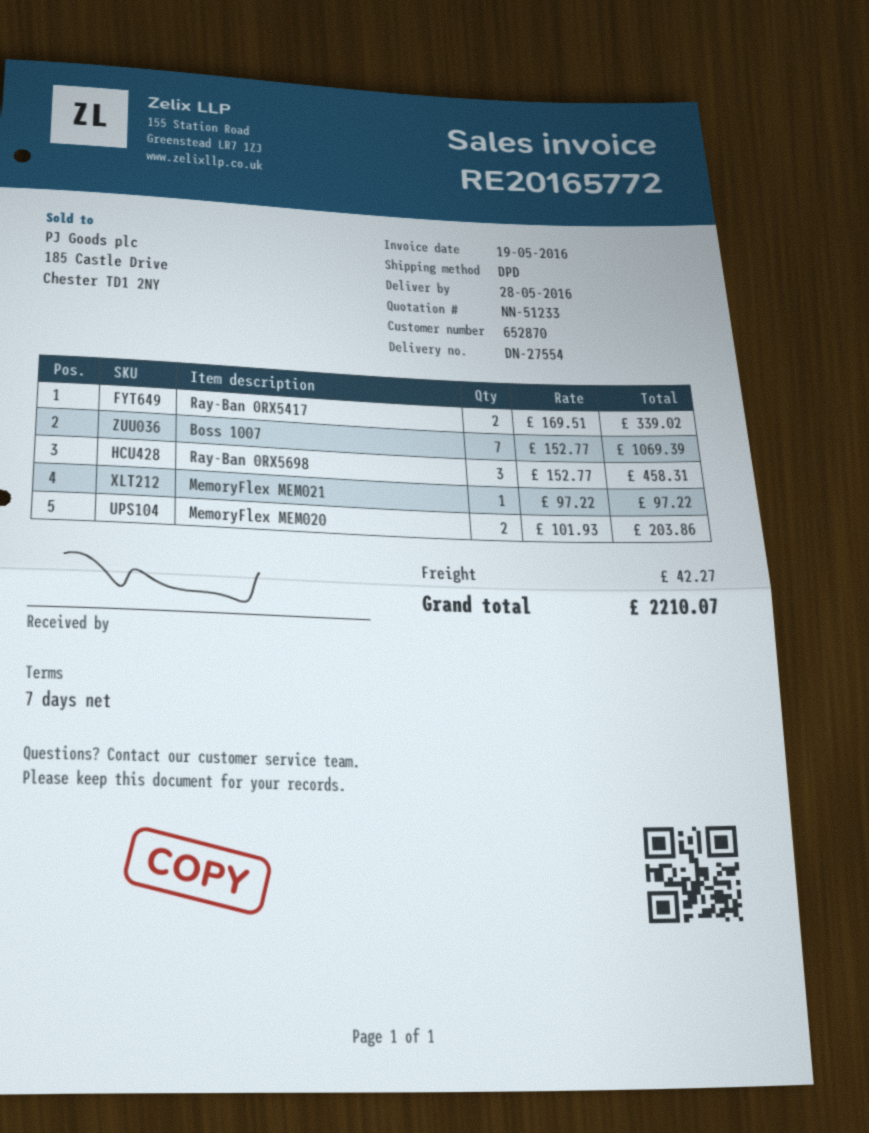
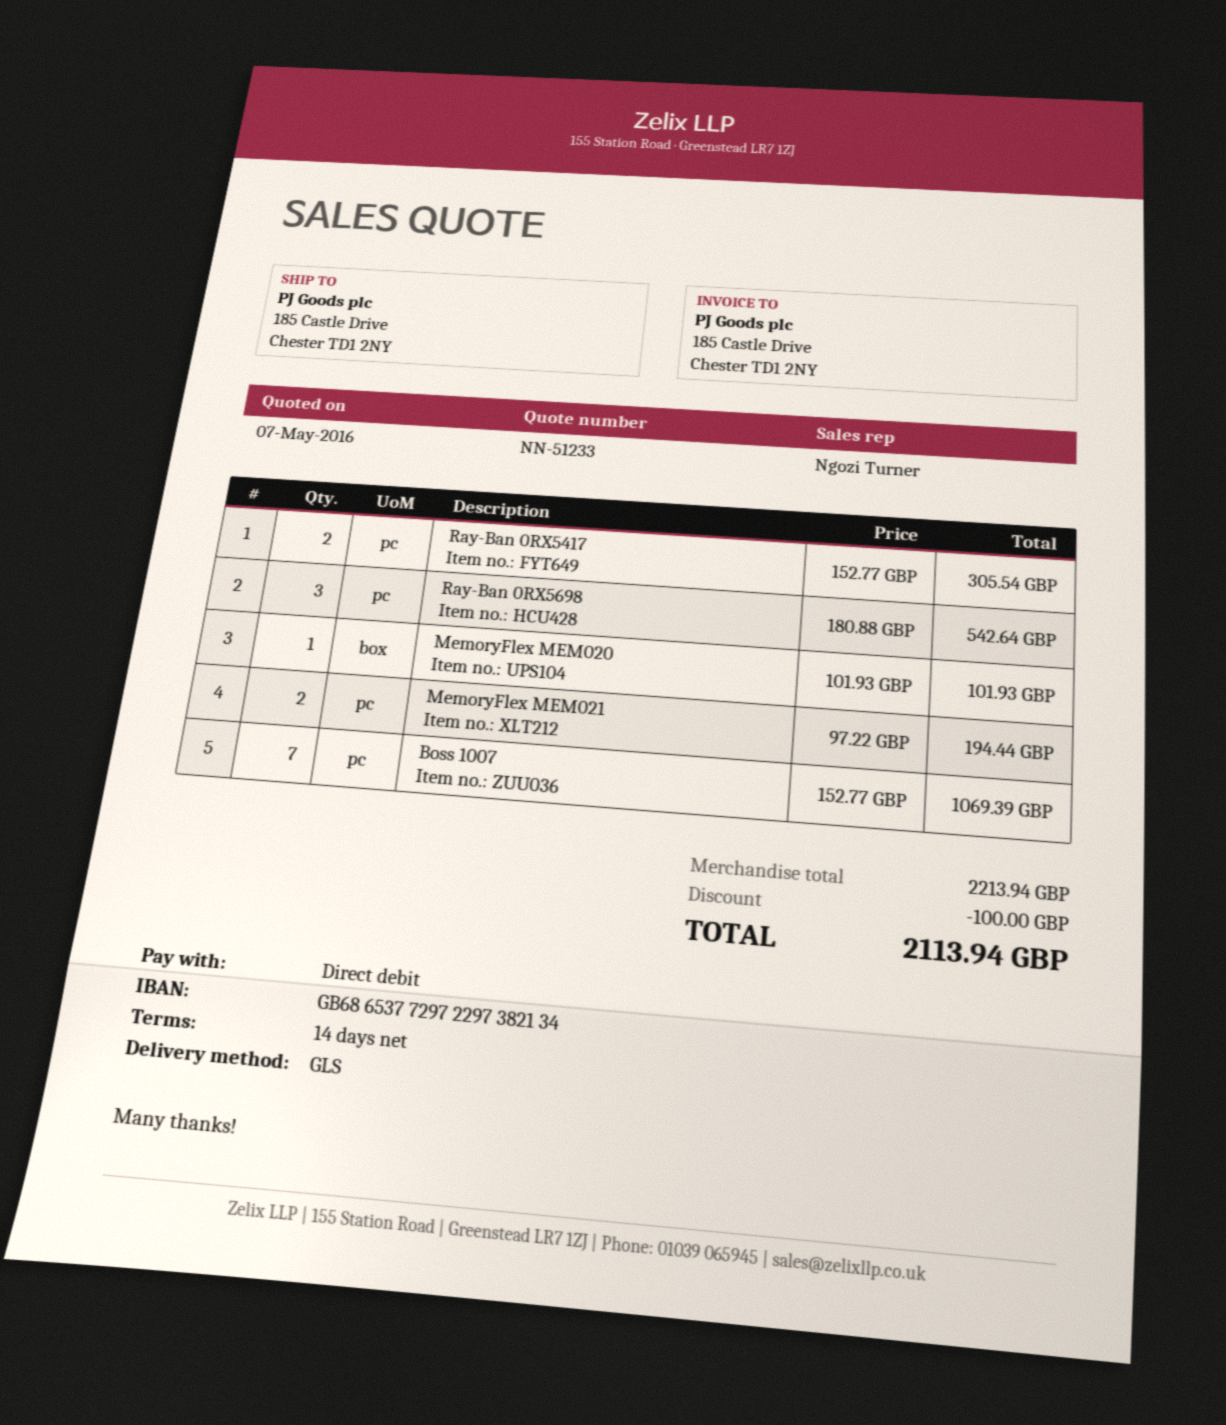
payment terms: 7 days -> 14 days
shipping method: DPD -> GLS
Ray-Ban 0RX5417: 2 x 169.51 = 339.02 -> 2 x 152.77 = 305.54
Ray-Ban 0RX5698: 3 x 152.77 = 458.31 -> 3 x 180.88 = 542.64
MemoryFlex MEM021: 1 x 97.22 = 97.22 -> 2 x 97.22 = 194.44
MemoryFlex MEM020: 2 x 101.93 = 203.86 -> 1 x 101.93 = 101.93
discount: none -> 100.00
shipping: 42.27 -> none
total: 2210.07 -> 2113.94

